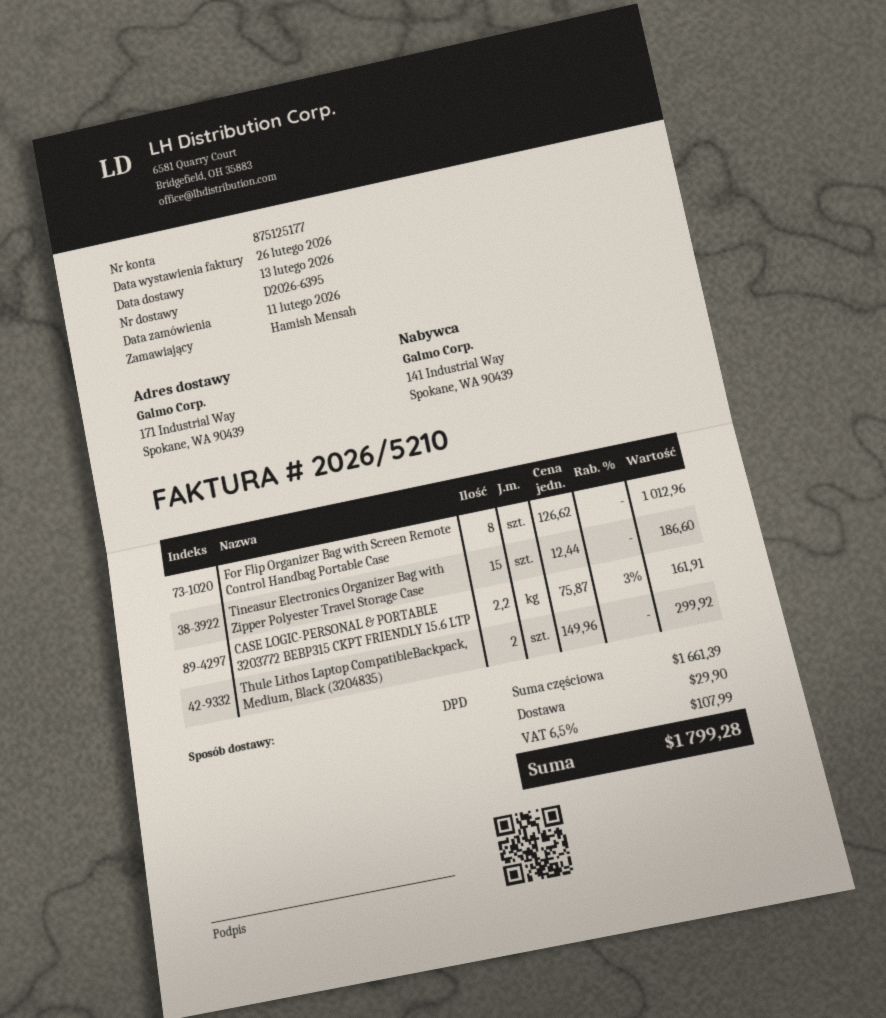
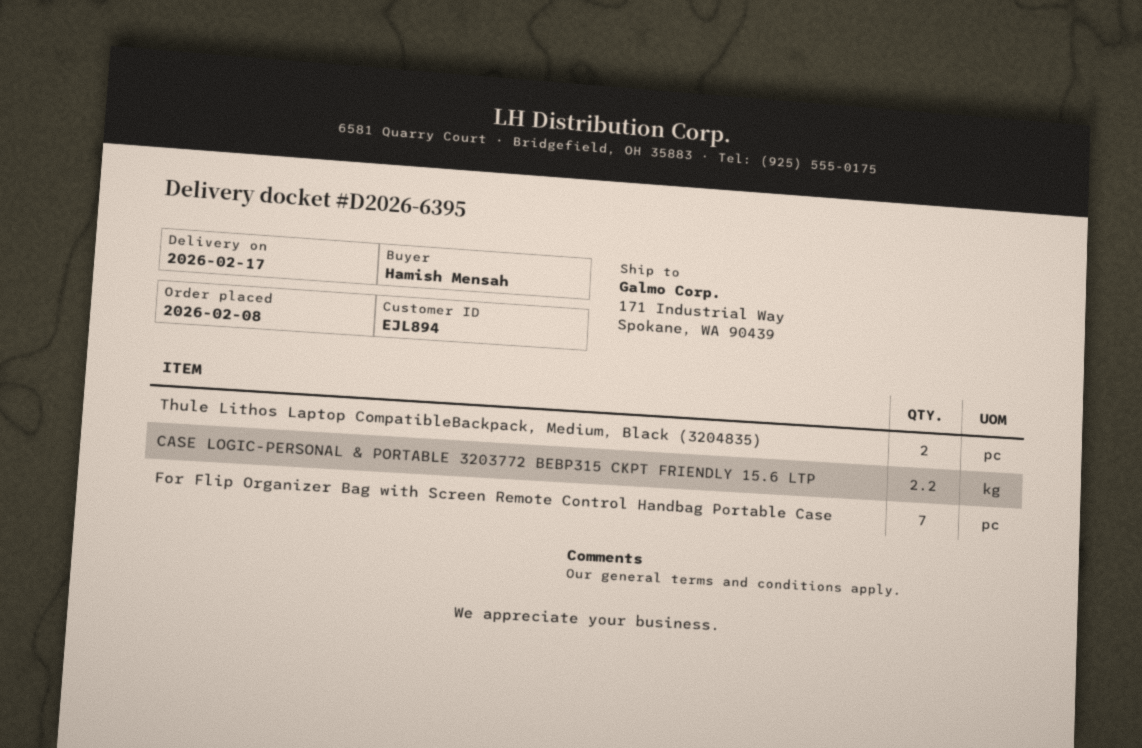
order date: 2026-02-11 -> 2026-02-08
delivery date: 2026-02-13 -> 2026-02-17
For Flip Organizer Bag with Screen Remote Control Handbag Portable Case: 8 -> 7
Tineasur Electronics Organizer Bag with Zipper Polyester Travel Storage Case: 15 -> none

